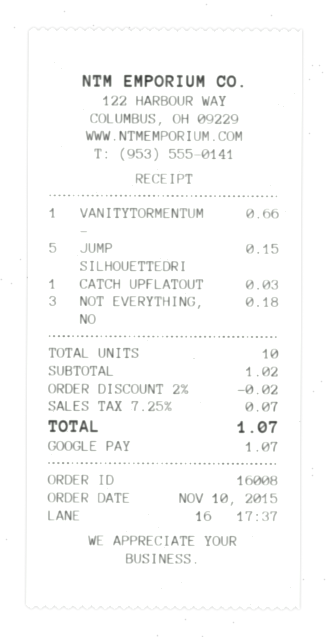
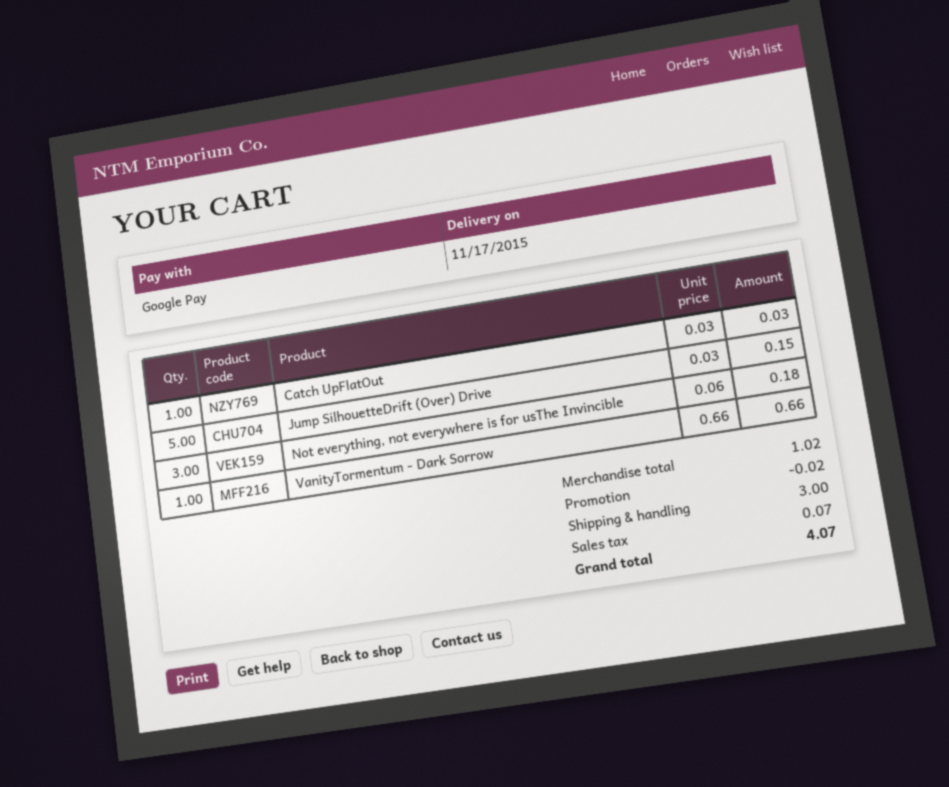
shipping: none -> 3.00
total: 1.07 -> 4.07

